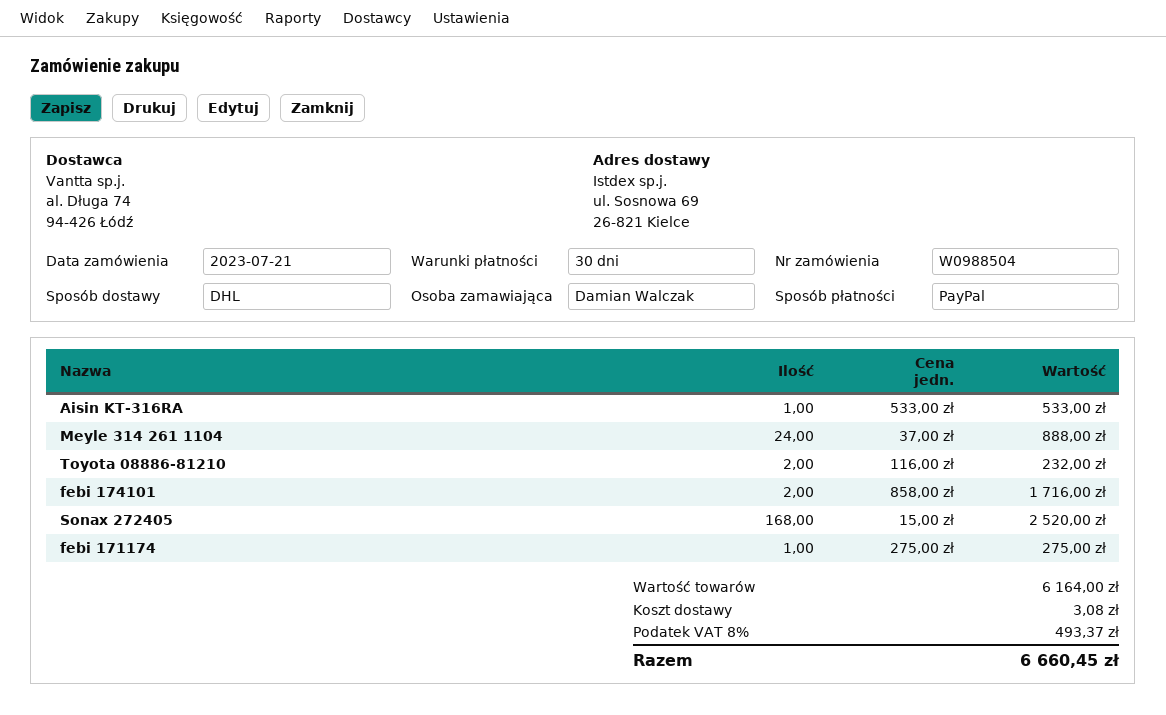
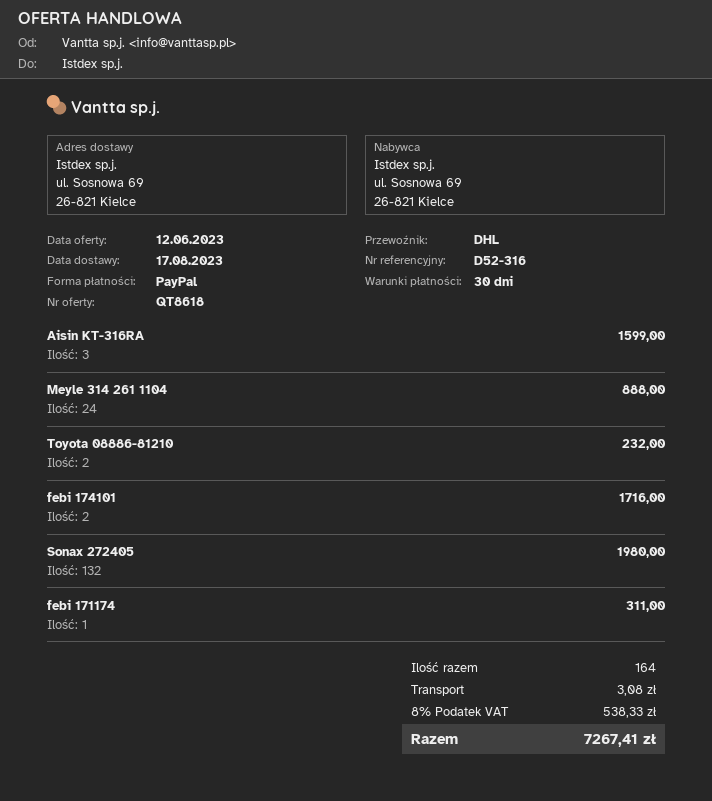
Aisin KT-316RA: 1 for 533.00 -> 3 for 1599.00
Sonax 272405: 168 for 2520.00 -> 132 for 1980.00
febi 171174: 1 for 275.00 -> 1 for 311.00
tax: 8% = 493.37 -> 8% = 538.33
total: 6660.45 -> 7267.41

